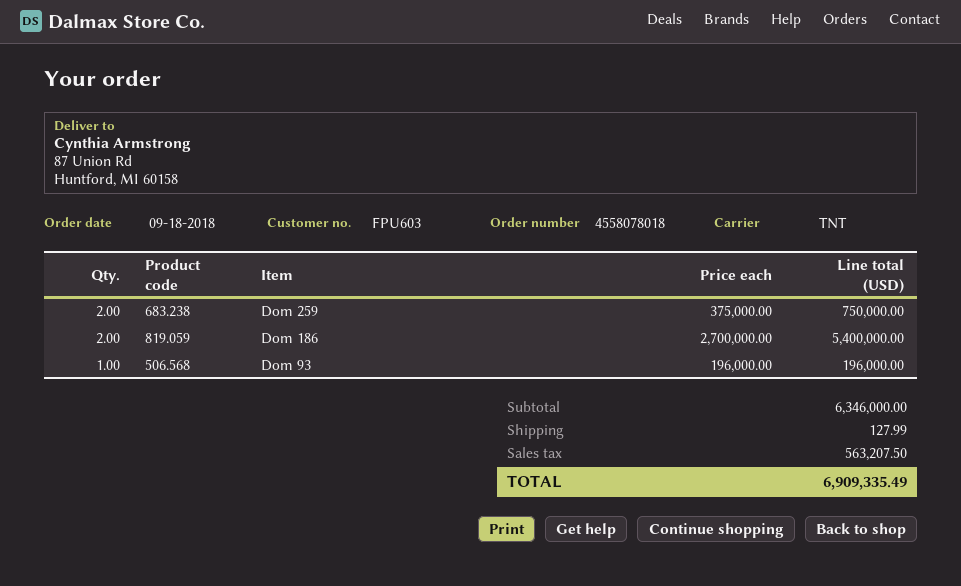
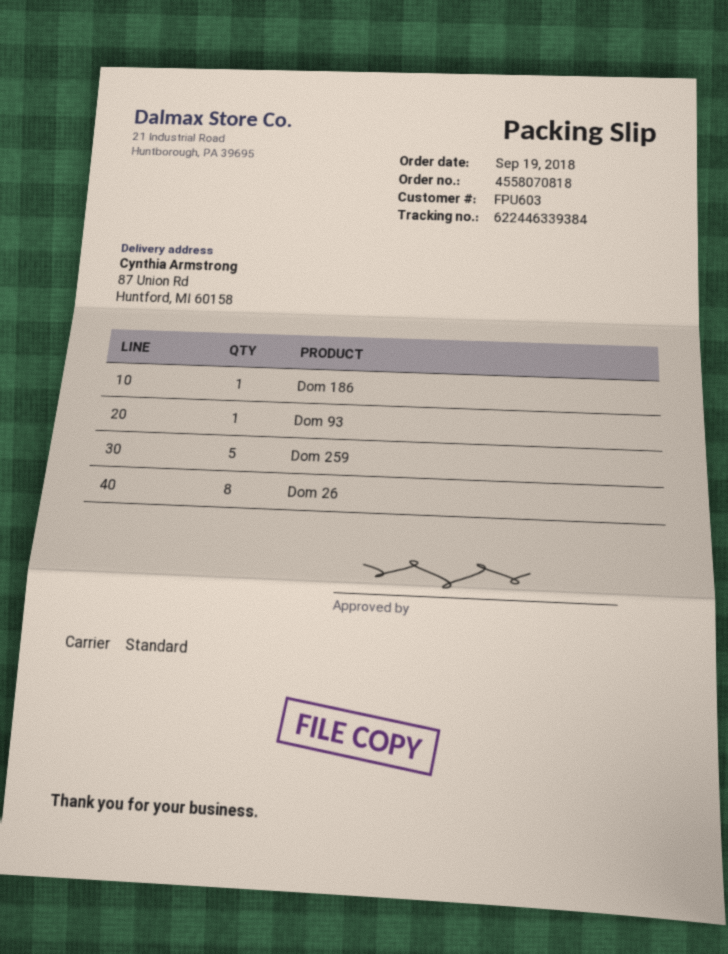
order number: 4558078018 -> 4558070818
order date: 2018-09-18 -> 2018-09-19
shipping method: TNT -> standard
Dom 259: 2 -> 5
Dom 186: 2 -> 1
Dom 26: none -> 8

